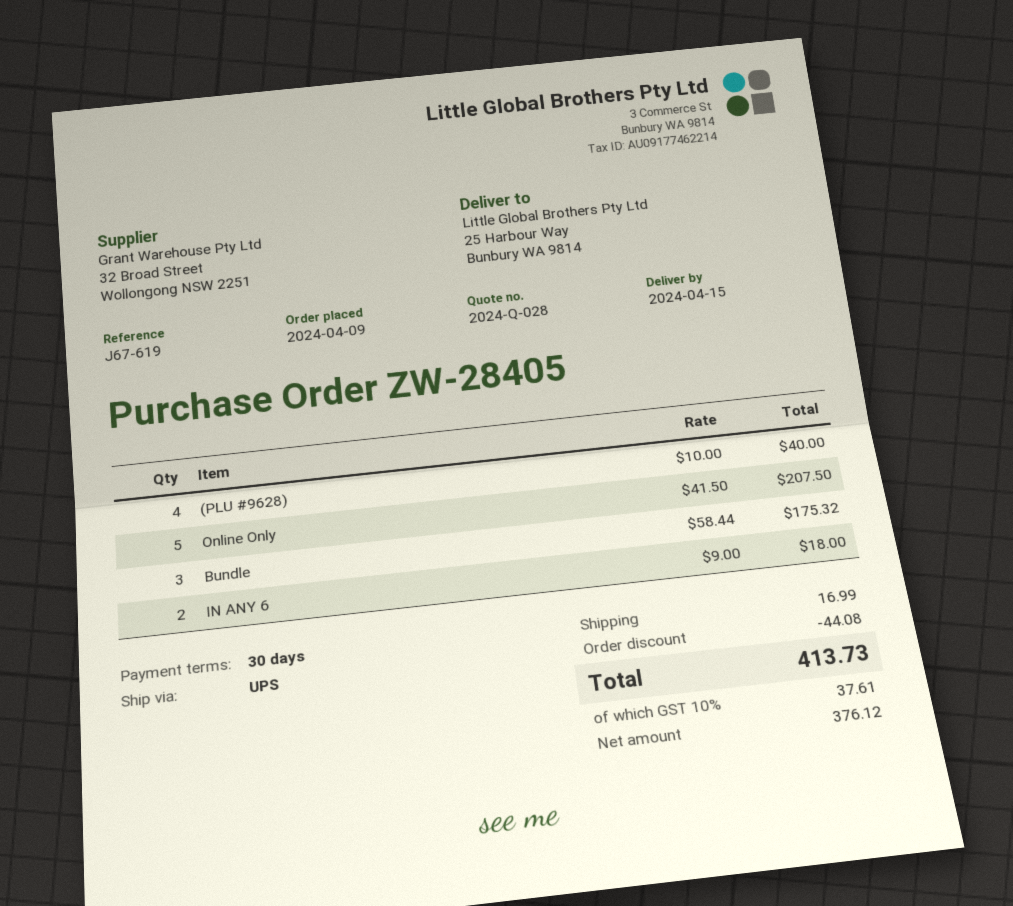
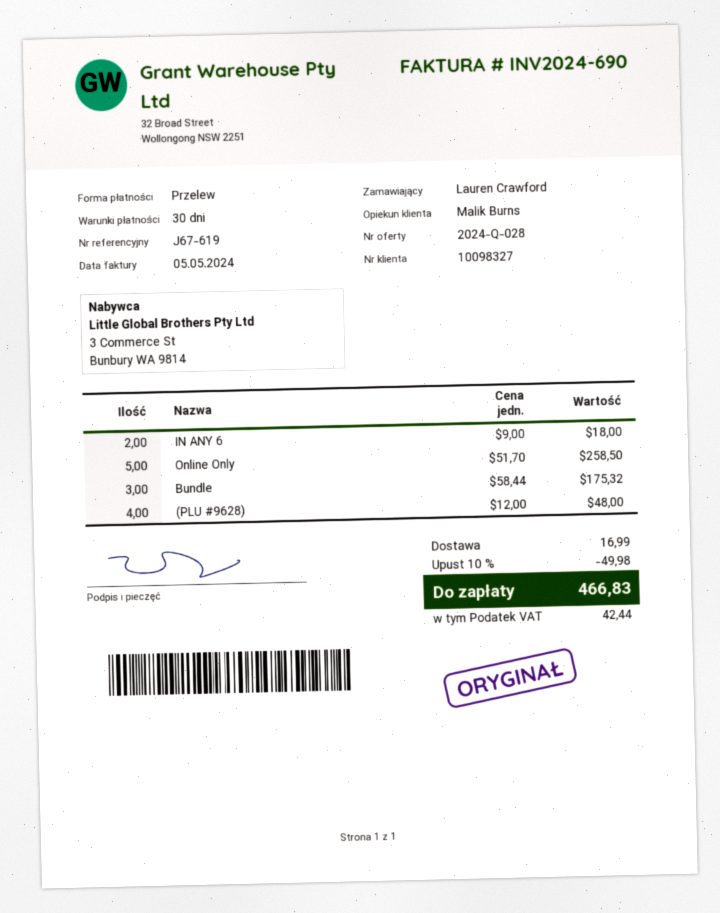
(PLU #9628): 4 x 10.00 = 40.00 -> 4 x 12.00 = 48.00
Online Only: 5 x 41.50 = 207.50 -> 5 x 51.70 = 258.50
discount: 44.08 -> 49.98
tax: 37.61 -> 42.44
total: 413.73 -> 466.83

